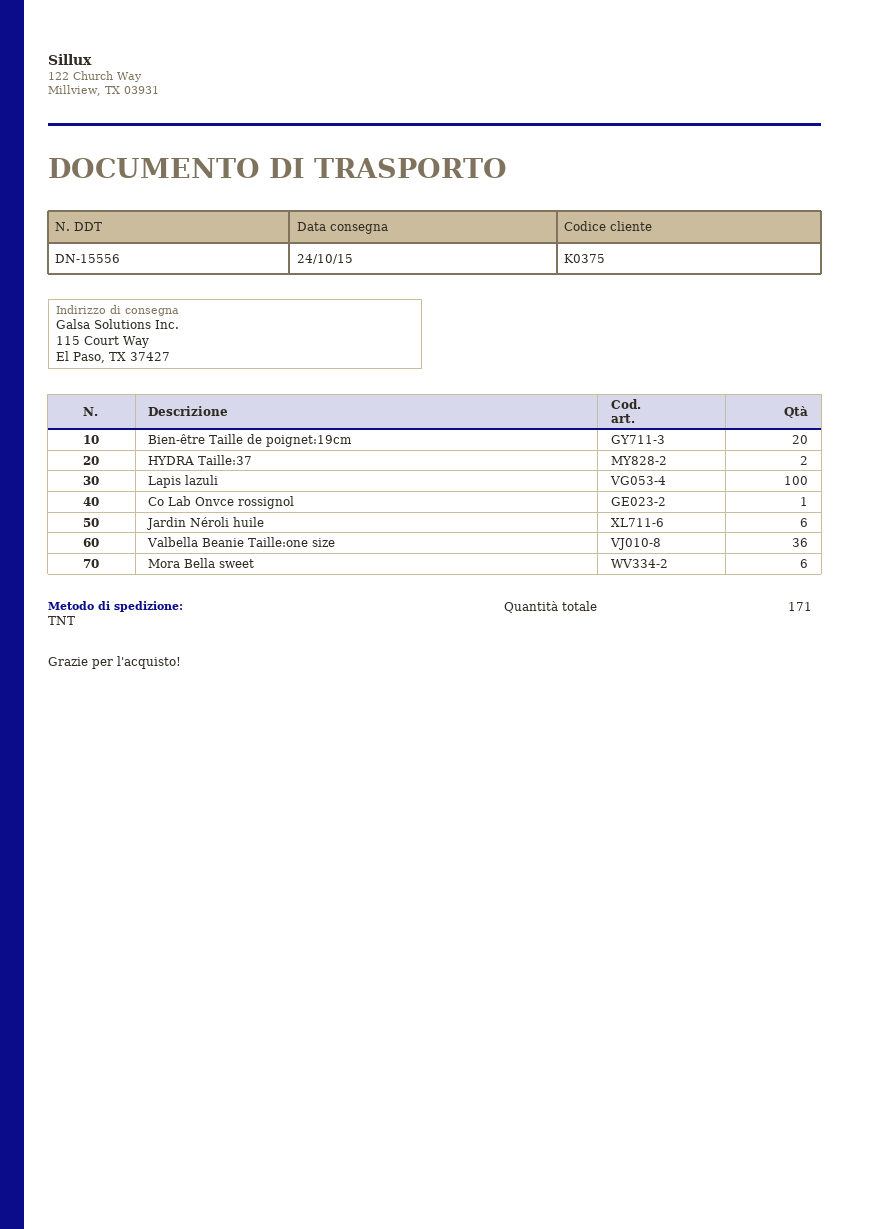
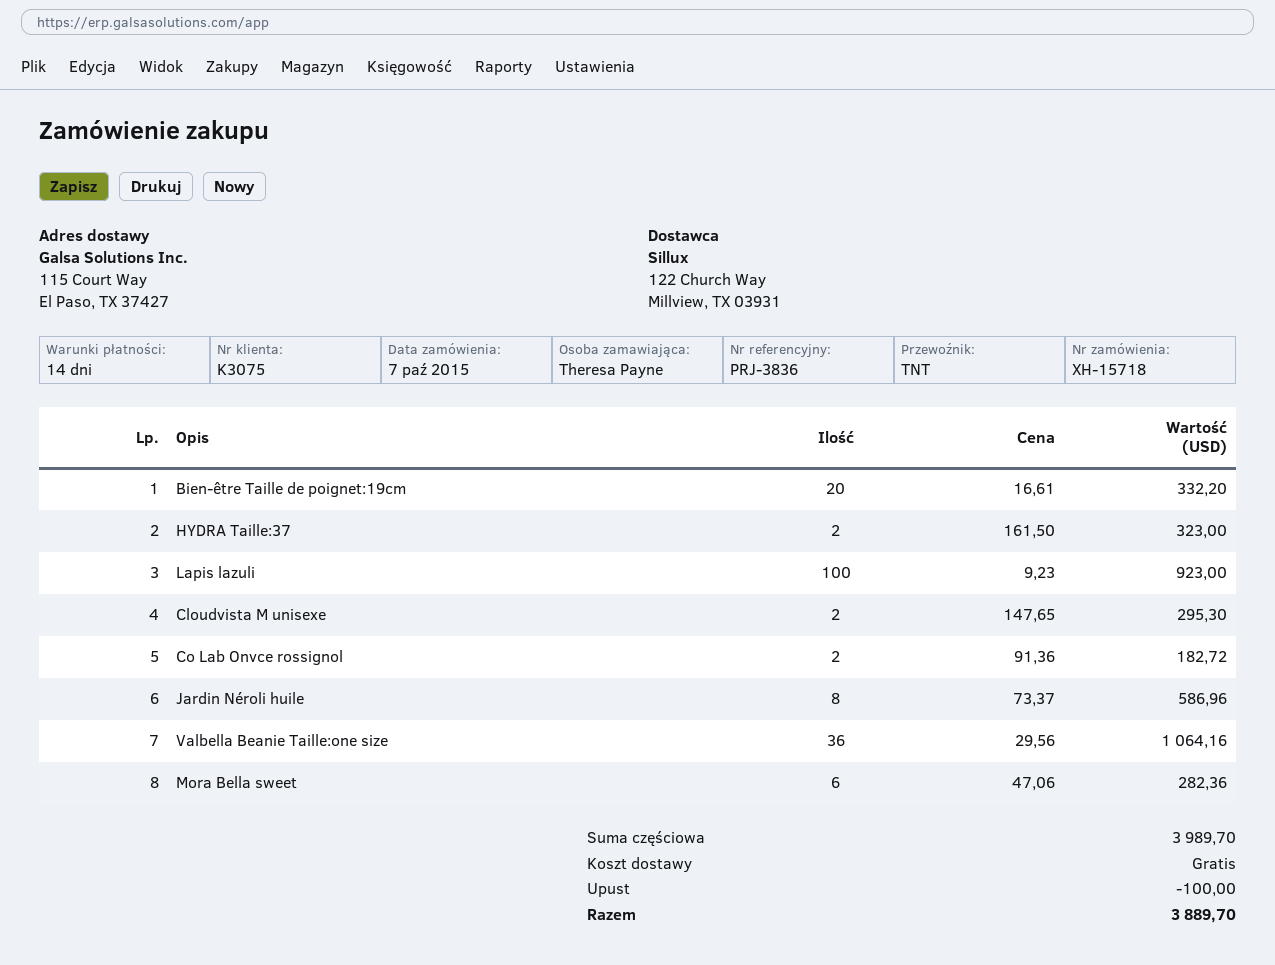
customer number: K0375 -> K3075
Co Lab Onvce rossignol: 1 -> 2
Jardin Néroli huile: 6 -> 8
Cloudvista M unisexe: none -> 2

